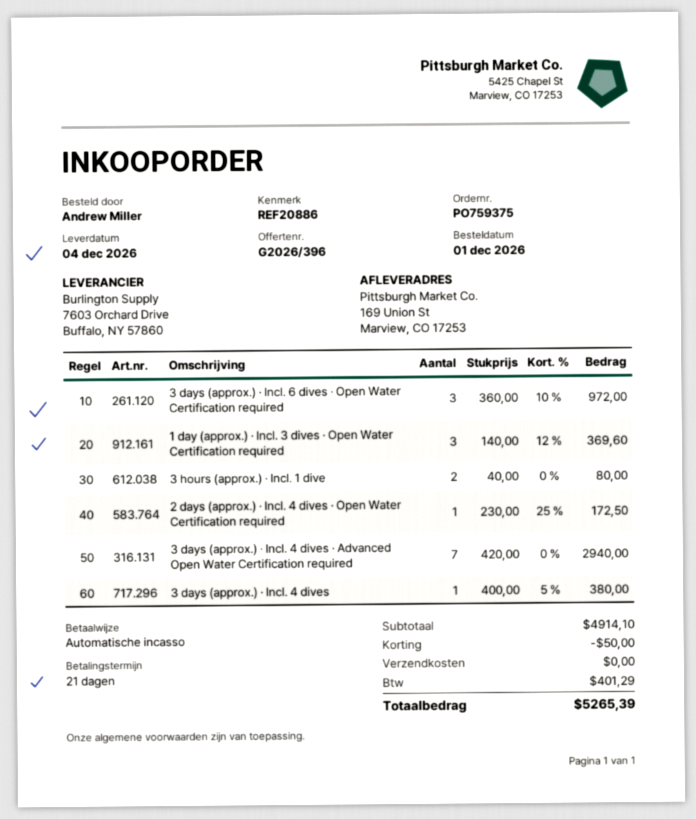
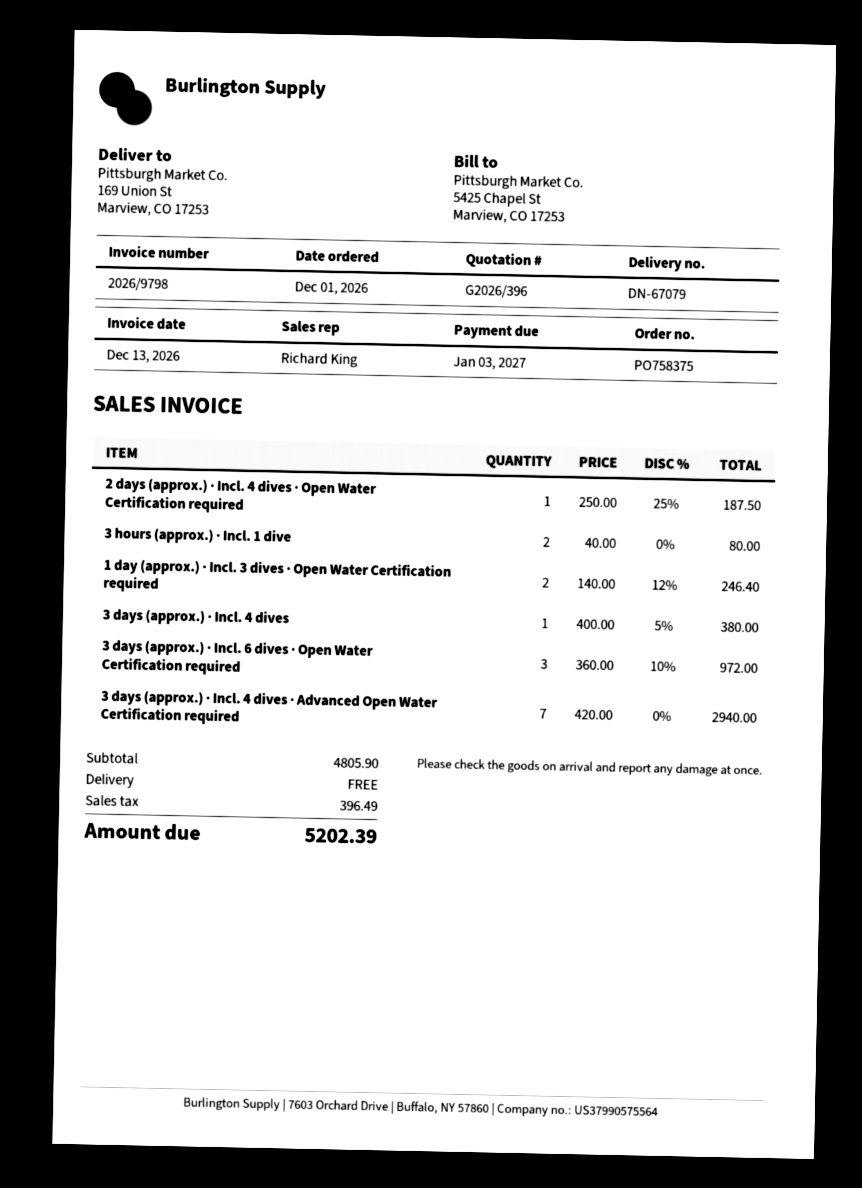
order number: PO759375 -> PO758375
1 day (approx.) · Incl. 3 dives · Open Water Certification required: 3 x 140.00 - 12% = 369.60 -> 2 x 140.00 - 12% = 246.40
2 days (approx.) · Incl. 4 dives · Open Water Certification required: 1 x 230.00 - 25% = 172.50 -> 1 x 250.00 - 25% = 187.50
subtotal: 4914.10 -> 4805.90
discount: 50.00 -> none
tax: 401.29 -> 396.49
total: 5265.39 -> 5202.39

